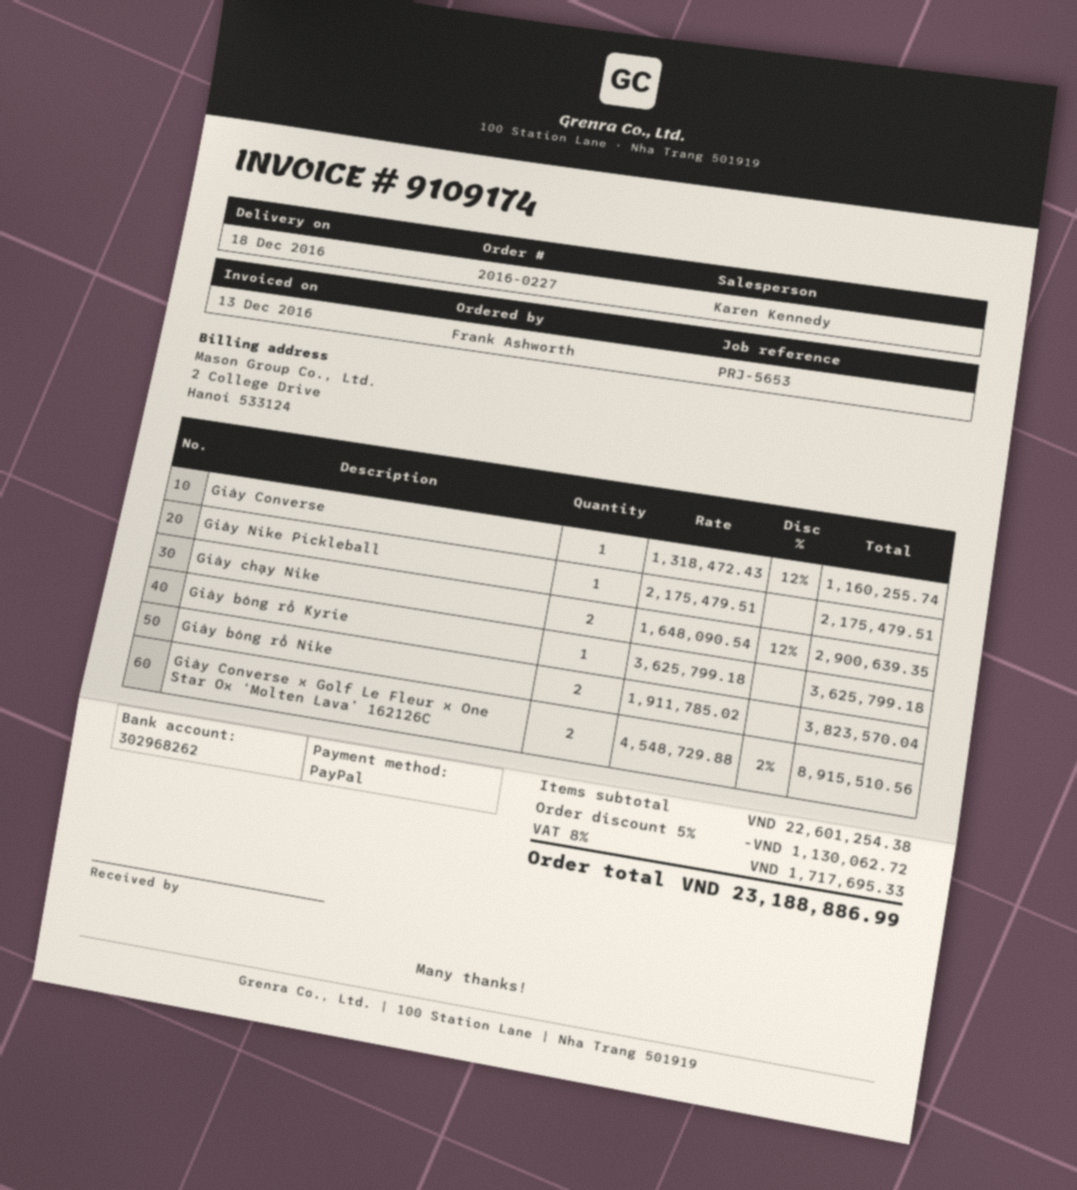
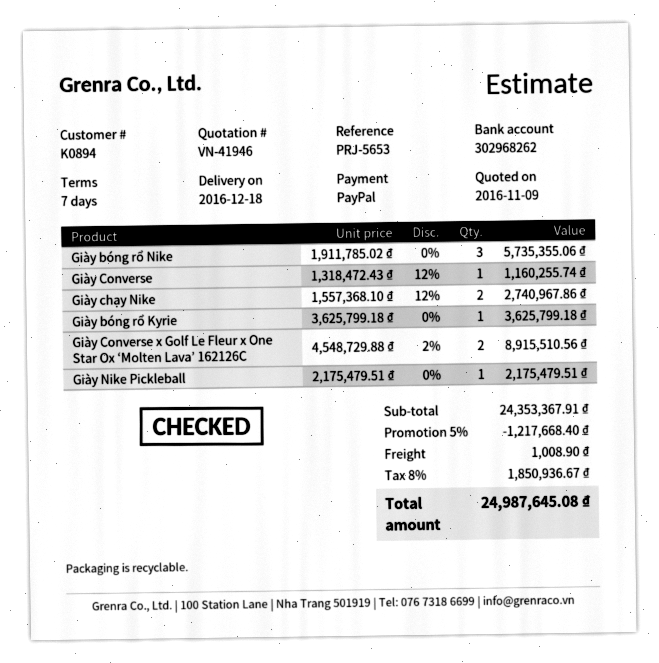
Giày chạy Nike: 2 x 1648090.54 - 12% = 2900639.35 -> 2 x 1557368.10 - 12% = 2740967.86
Giày bóng rổ Nike: 2 x 1911785.02 = 3823570.04 -> 3 x 1911785.02 = 5735355.06
subtotal: 22601254.38 -> 24353367.91
discount: 5% = 1130062.72 -> 5% = 1217668.40
shipping: none -> 1008.90
tax: 8% = 1717695.33 -> 8% = 1850936.67
total: 23188886.99 -> 24987645.08

